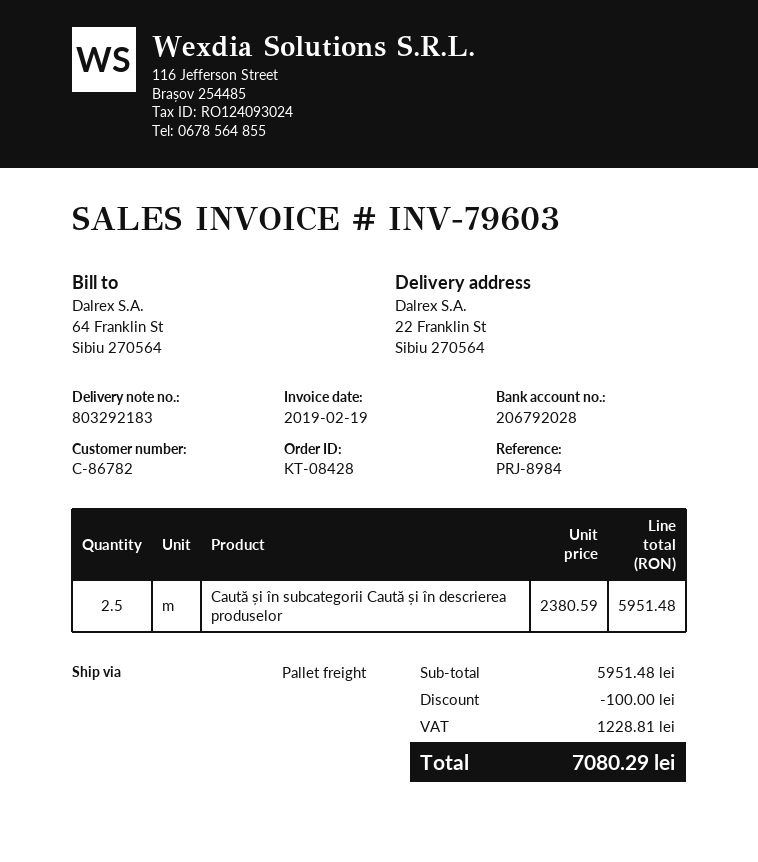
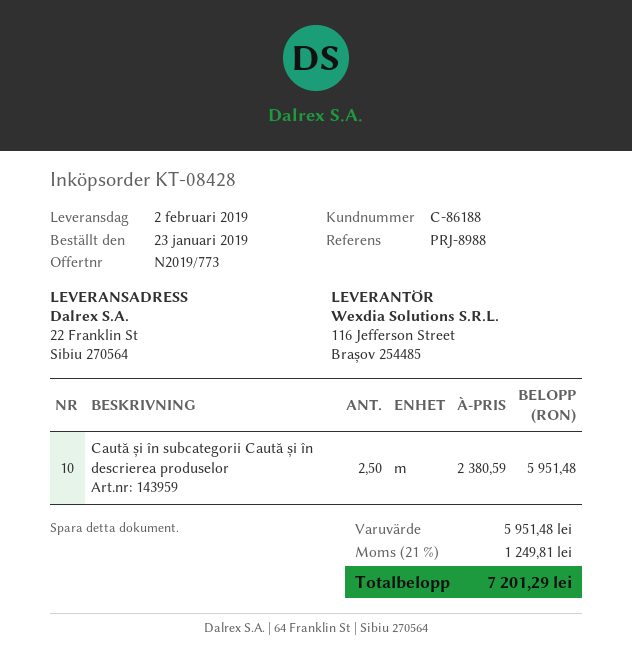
customer number: C-86782 -> C-86188
reference: PRJ-8984 -> PRJ-8988
discount: 100.00 -> none
tax: 1228.81 -> 1249.81
total: 7080.29 -> 7201.29

